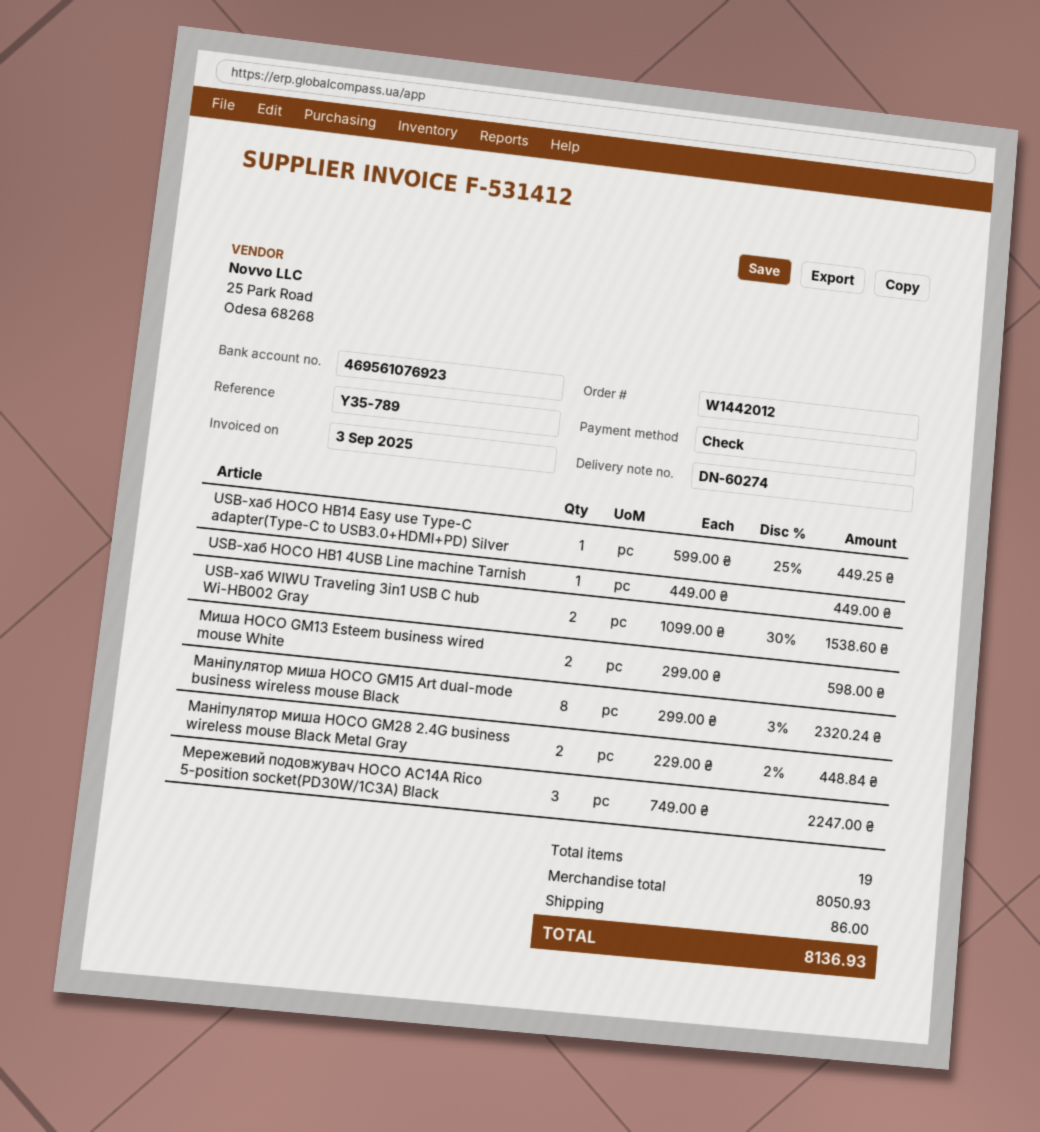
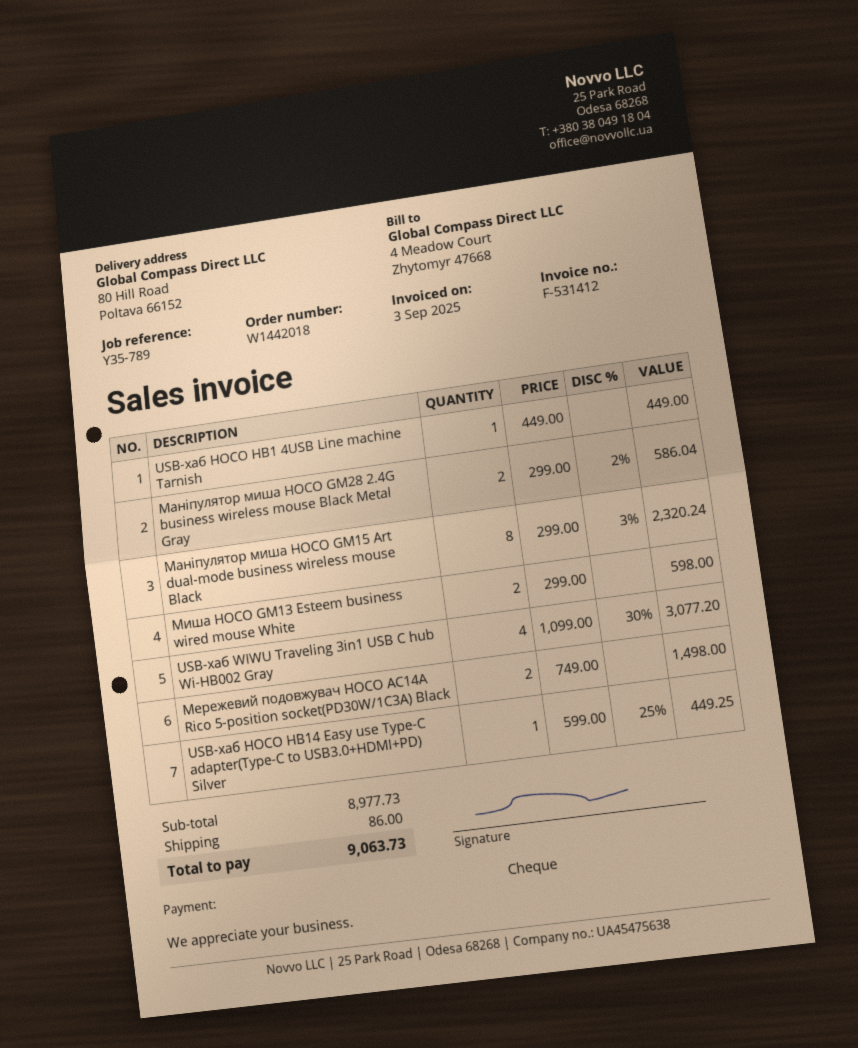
order number: W1442012 -> W1442018
USB-хаб WIWU Traveling 3in1 USB C hub Wi-HB002 Gray: 2 x 1099.00 - 30% = 1538.60 -> 4 x 1099.00 - 30% = 3077.20
Маніпулятор миша HOCO GM28 2.4G business wireless mouse Black Metal Gray: 2 x 229.00 - 2% = 448.84 -> 2 x 299.00 - 2% = 586.04
Мережевий подовжувач HOCO AC14A Rico 5-position socket(PD30W/1C3A) Black: 3 x 749.00 = 2247.00 -> 2 x 749.00 = 1498.00
subtotal: 8050.93 -> 8977.73
total: 8136.93 -> 9063.73

